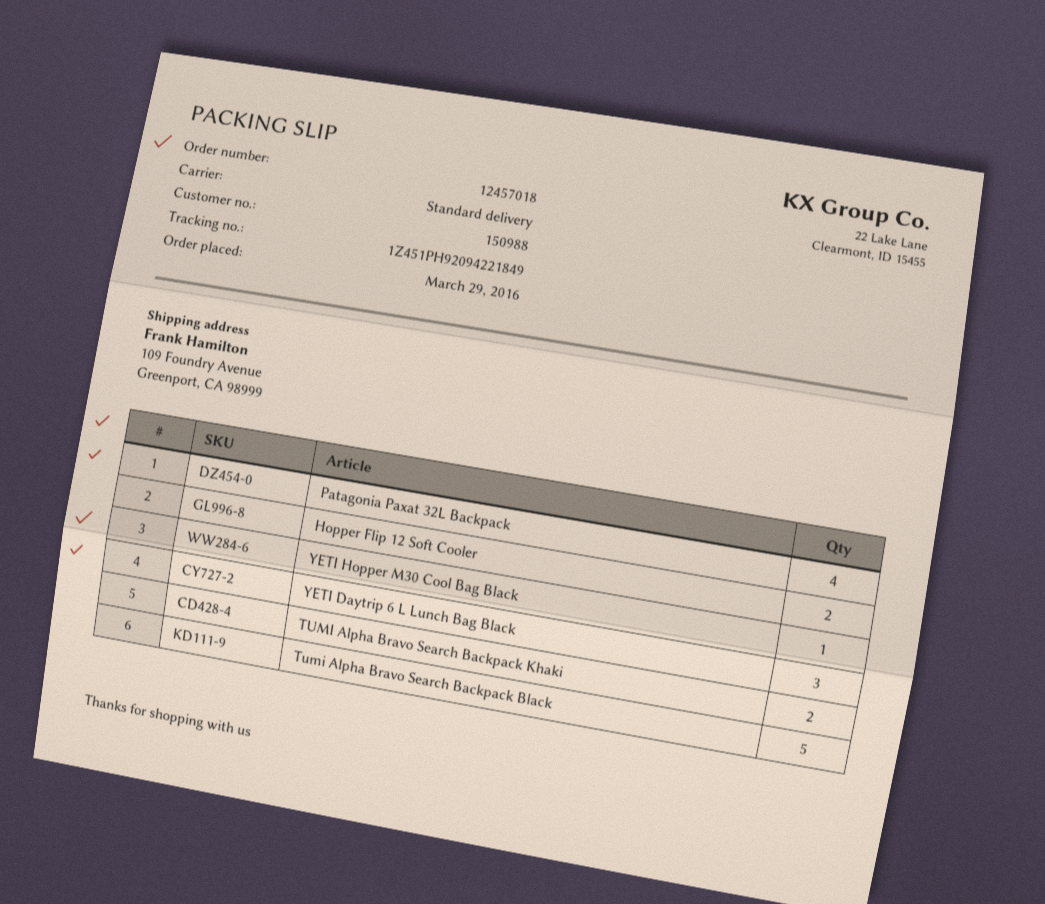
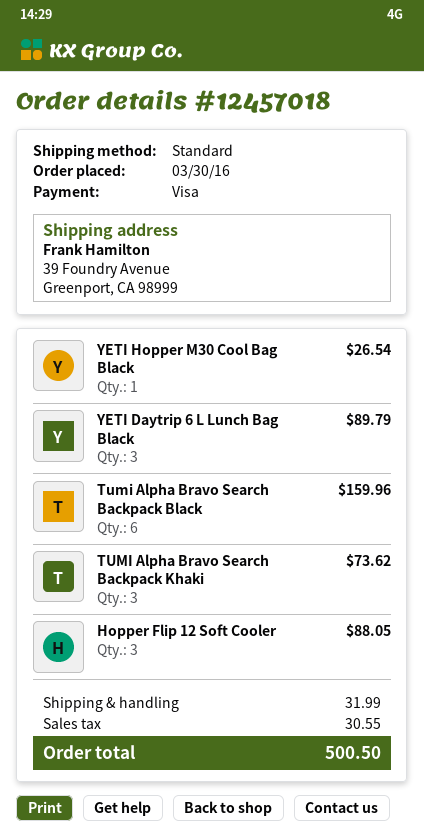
order date: 2016-03-29 -> 2016-03-30
ship to: 109 Foundry Avenue, Greenport, CA 98999 -> 39 Foundry Avenue, Greenport, CA 98999
Patagonia Paxat 32L Backpack: 4 -> none
Hopper Flip 12 Soft Cooler: 2 -> 3
TUMI Alpha Bravo Search Backpack Khaki: 2 -> 3
Tumi Alpha Bravo Search Backpack Black: 5 -> 6

